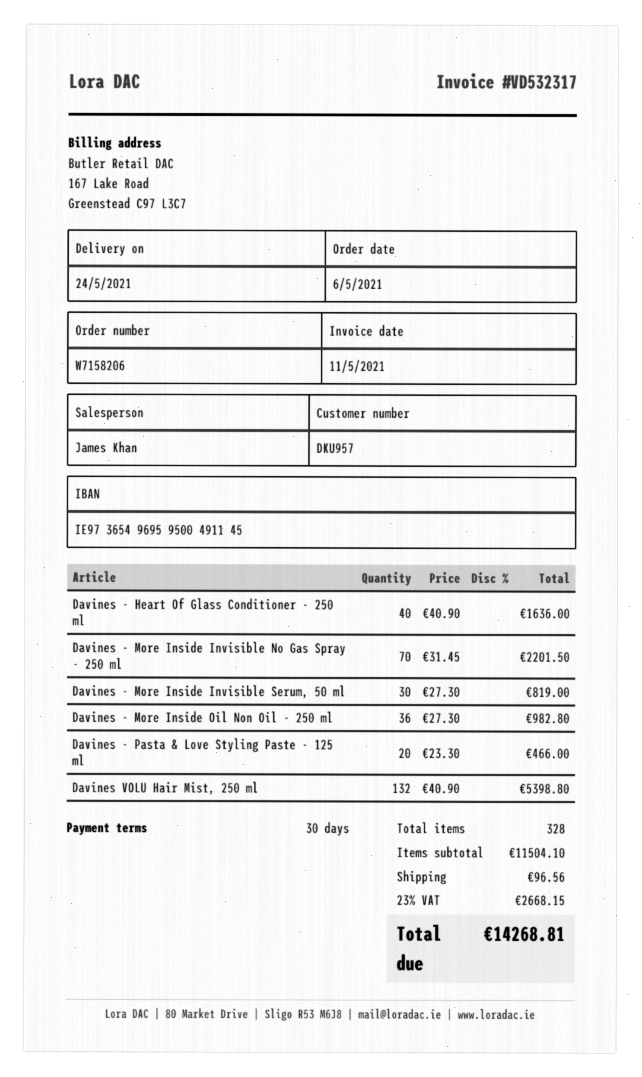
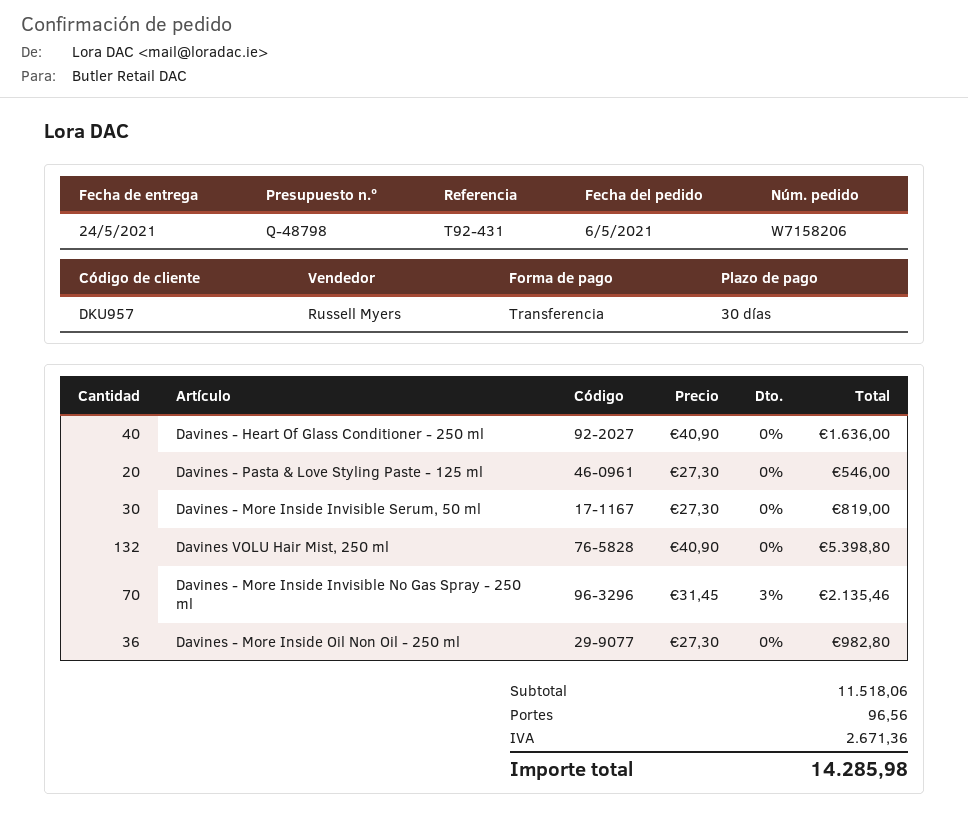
sales rep: James Khan -> Russell Myers
Davines - More Inside Invisible No Gas Spray - 250 ml: 70 x 31.45 = 2201.50 -> 70 x 31.45 - 3% = 2135.46
Davines - Pasta & Love Styling Paste - 125 ml: 20 x 23.30 = 466.00 -> 20 x 27.30 = 546.00
subtotal: 11504.10 -> 11518.06
tax: 2668.15 -> 2671.36
total: 14268.81 -> 14285.98

